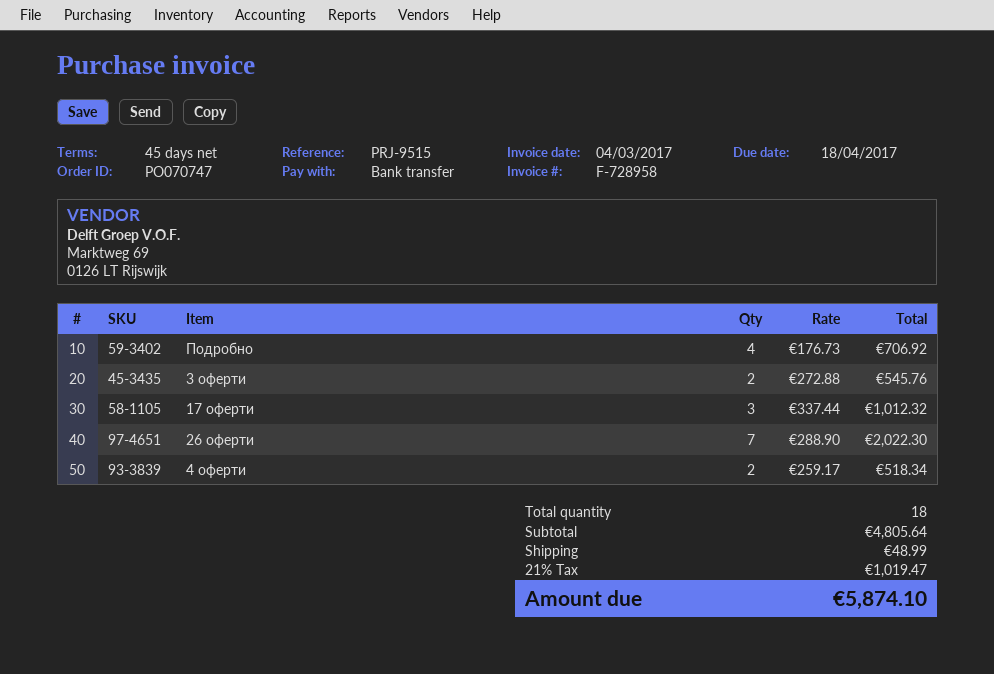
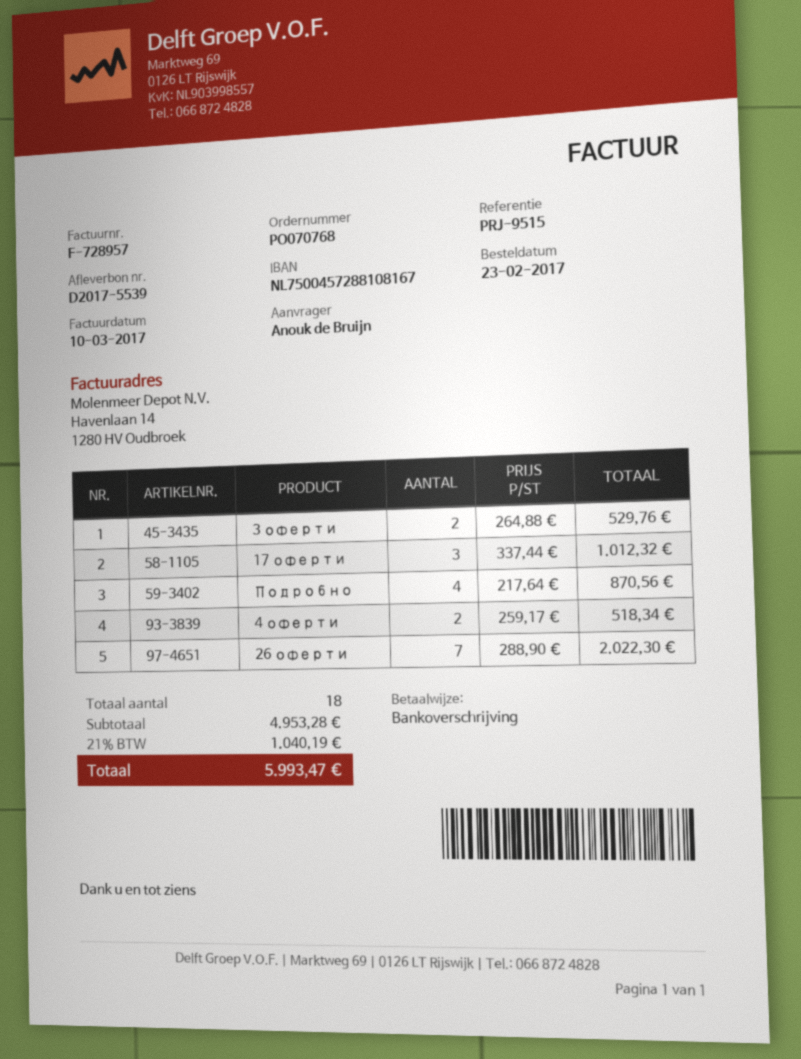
order number: PO070747 -> PO070768
invoice number: F-728958 -> F-728957
invoice date: 2017-03-04 -> 2017-03-10
Подробно: 4 x 176.73 = 706.92 -> 4 x 217.64 = 870.56
3 оферти: 2 x 272.88 = 545.76 -> 2 x 264.88 = 529.76
subtotal: 4805.64 -> 4953.28
shipping: 48.99 -> none
tax: 21% = 1019.47 -> 21% = 1040.19
total: 5874.10 -> 5993.47

